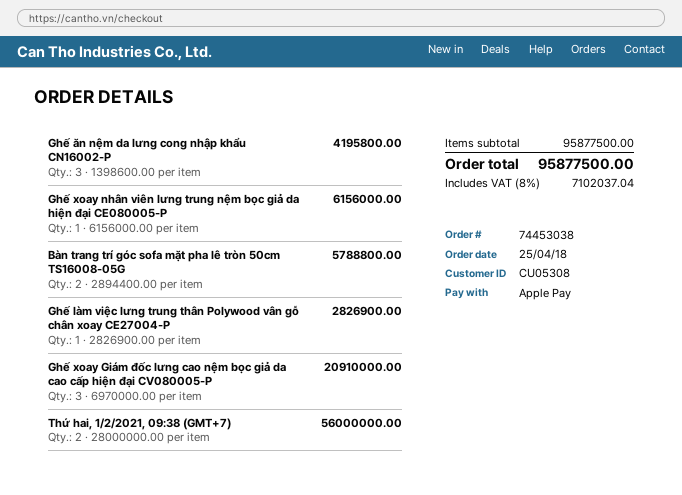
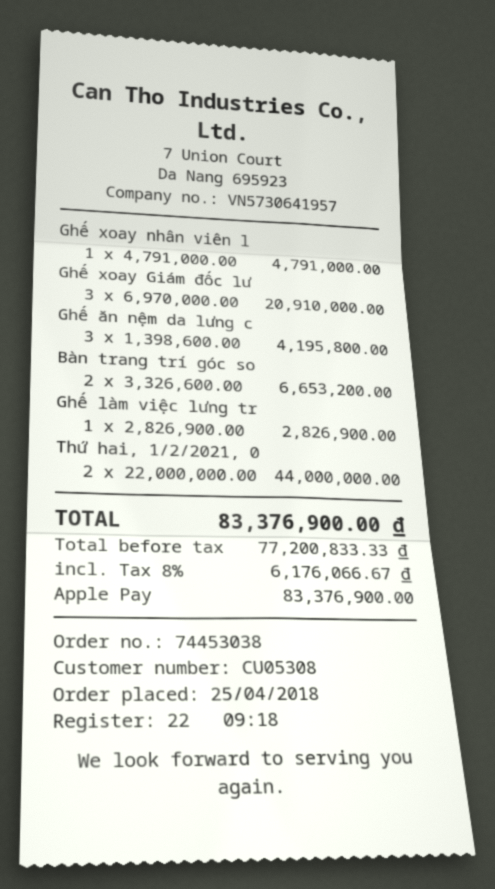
Ghế xoay nhân viên lưng trung nệm bọc giả da hiện đại CE080005-P: 1 x 6156000.00 = 6156000.00 -> 1 x 4791000.00 = 4791000.00
Bàn trang trí góc sofa mặt pha lê tròn 50cm TS16008-05G: 2 x 2894400.00 = 5788800.00 -> 2 x 3326600.00 = 6653200.00
Thứ hai, 1/2/2021, 09:38 (GMT+7): 2 x 28000000.00 = 56000000.00 -> 2 x 22000000.00 = 44000000.00
tax: 8% = 7102037.04 -> 8% = 6176066.67
total: 95877500.00 -> 83376900.00

